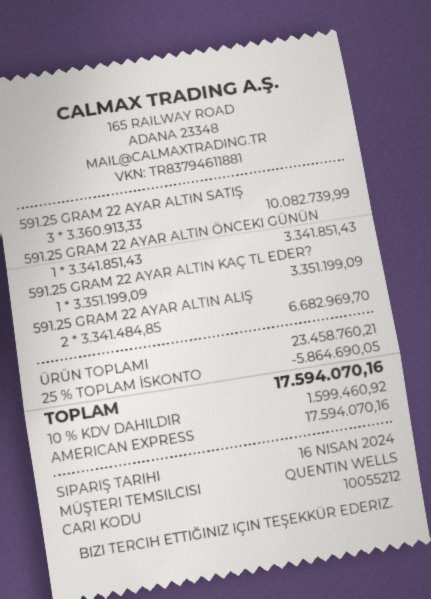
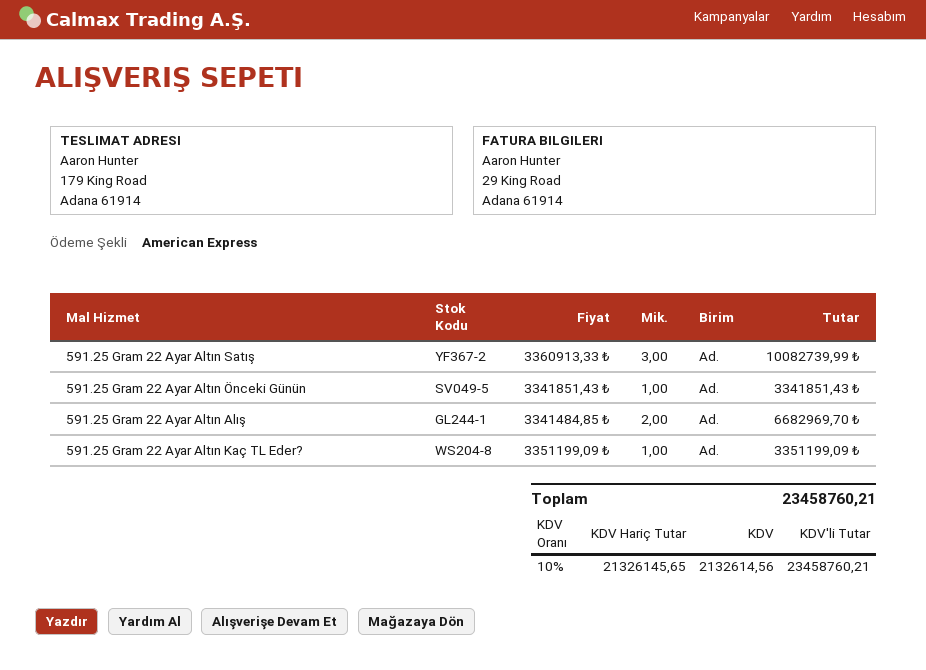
discount: 25% = 5864690.05 -> none
tax: 10% = 1599460.92 -> 10% = 2132614.56
total: 17594070.16 -> 23458760.21

